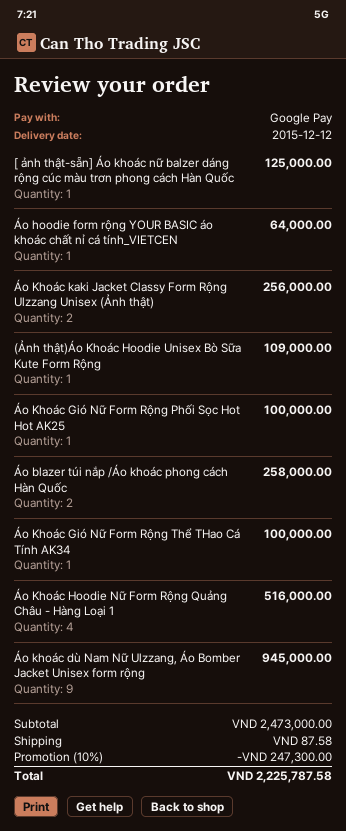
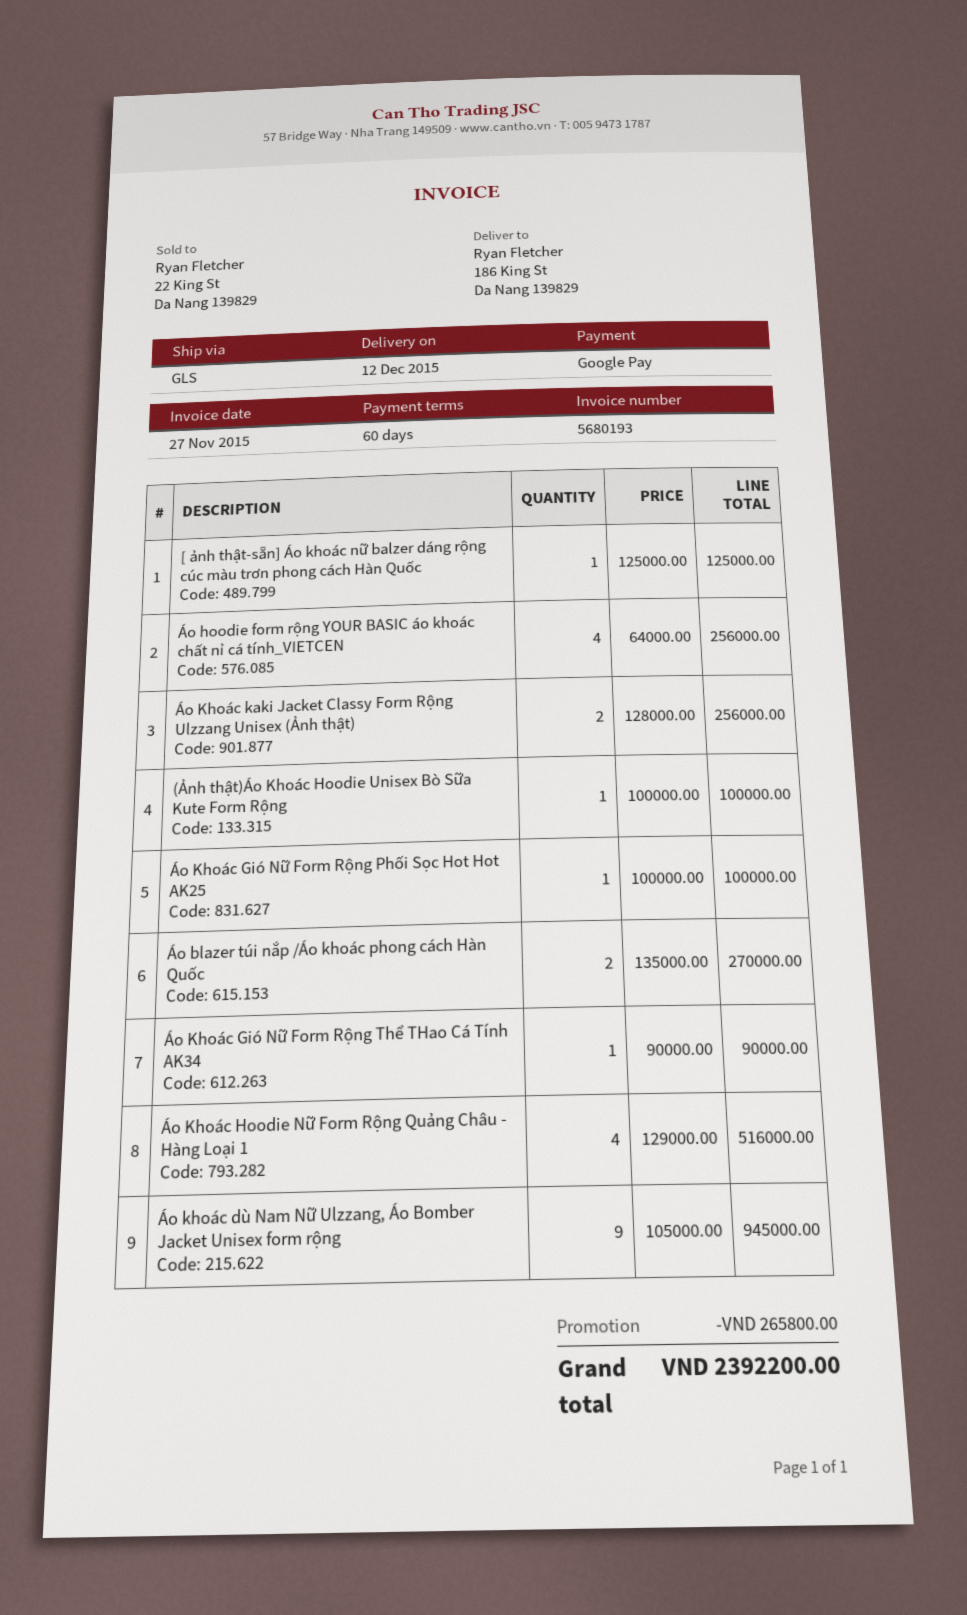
Áo hoodie form rộng YOUR BASIC áo khoác chất nỉ cá tính_VIETCEN: 1 for 64000.00 -> 4 for 256000.00
(Ảnh thật)Áo Khoác Hoodie Unisex Bò Sữa Kute Form Rộng: 1 for 109000.00 -> 1 for 100000.00
Áo blazer túi nắp /Áo khoác phong cách Hàn Quốc: 2 for 258000.00 -> 2 for 270000.00
Áo Khoác Gió Nữ Form Rộng Thể THao Cá Tính AK34: 1 for 100000.00 -> 1 for 90000.00
discount: 247300.00 -> 265800.00
shipping: 87.58 -> none
total: 2225787.58 -> 2392200.00

